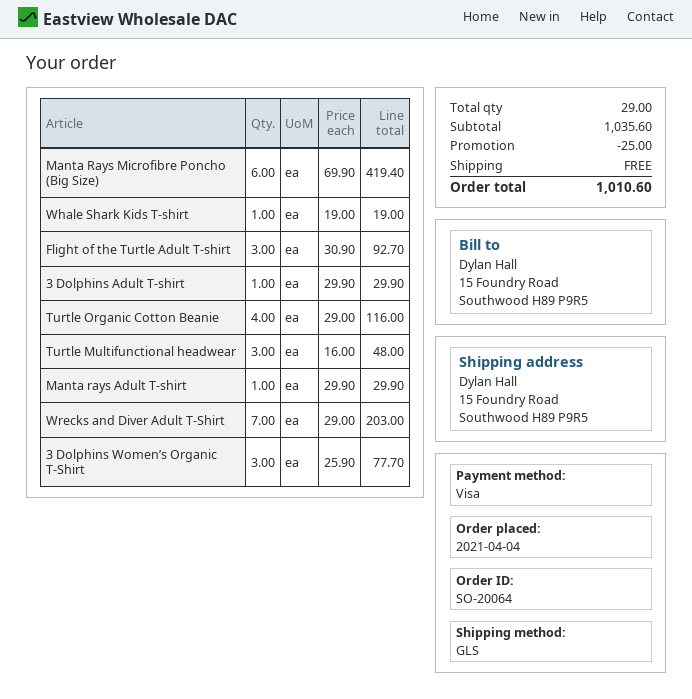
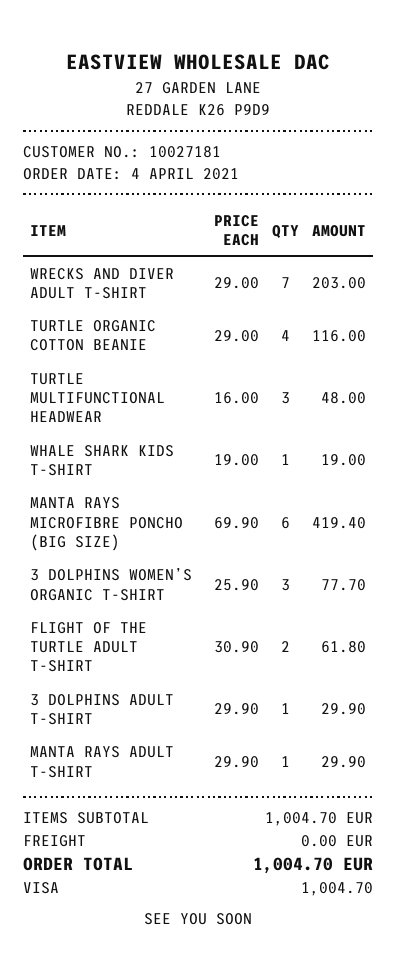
Flight of the Turtle Adult T-shirt: 3 x 30.90 = 92.70 -> 2 x 30.90 = 61.80
subtotal: 1035.60 -> 1004.70
discount: 25.00 -> none
total: 1010.60 -> 1004.70

